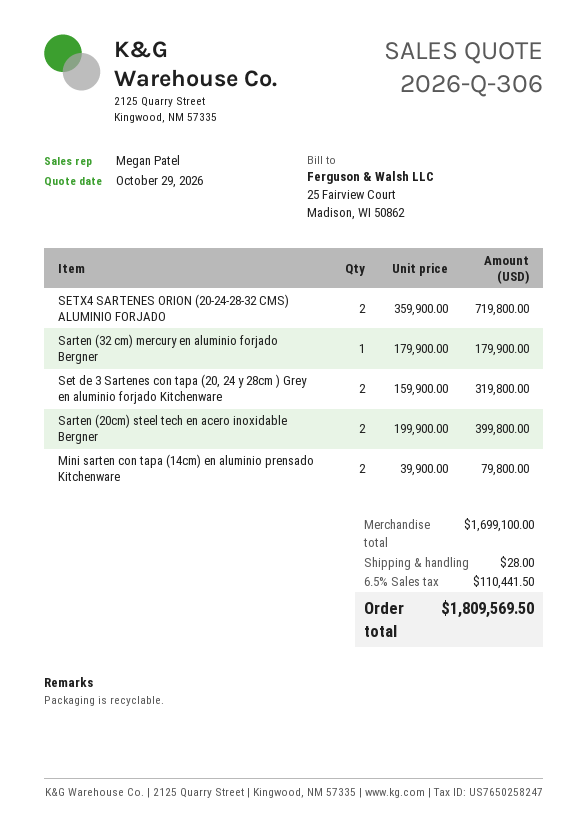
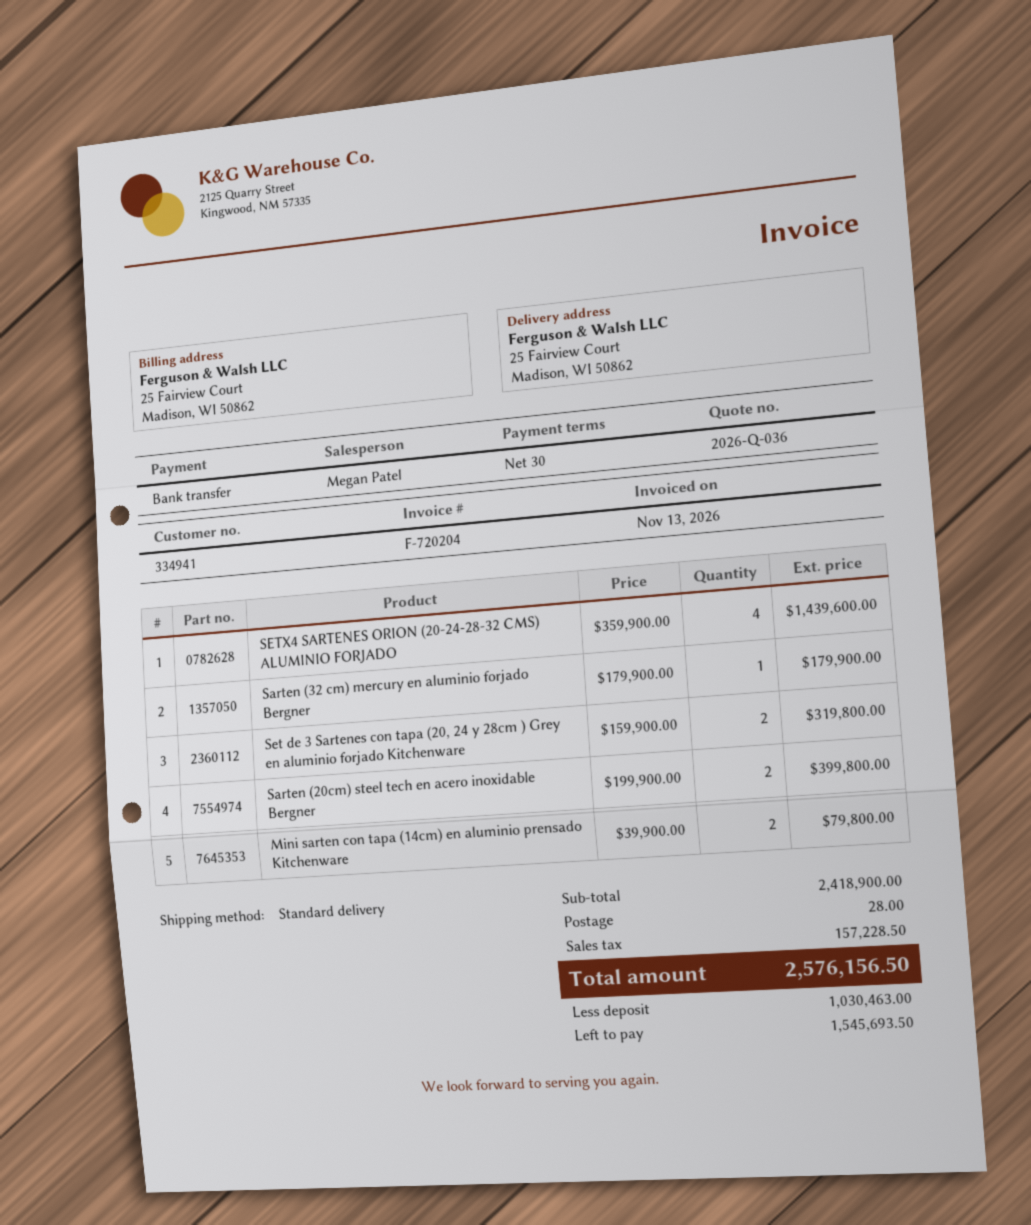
quote number: 2026-Q-306 -> 2026-Q-036
SETX4 SARTENES ORION (20-24-28-32 CMS) ALUMINIO FORJADO: 2 x 359900.00 = 719800.00 -> 4 x 359900.00 = 1439600.00
subtotal: 1699100.00 -> 2418900.00
tax: 110441.50 -> 157228.50
total: 1809569.50 -> 2576156.50

